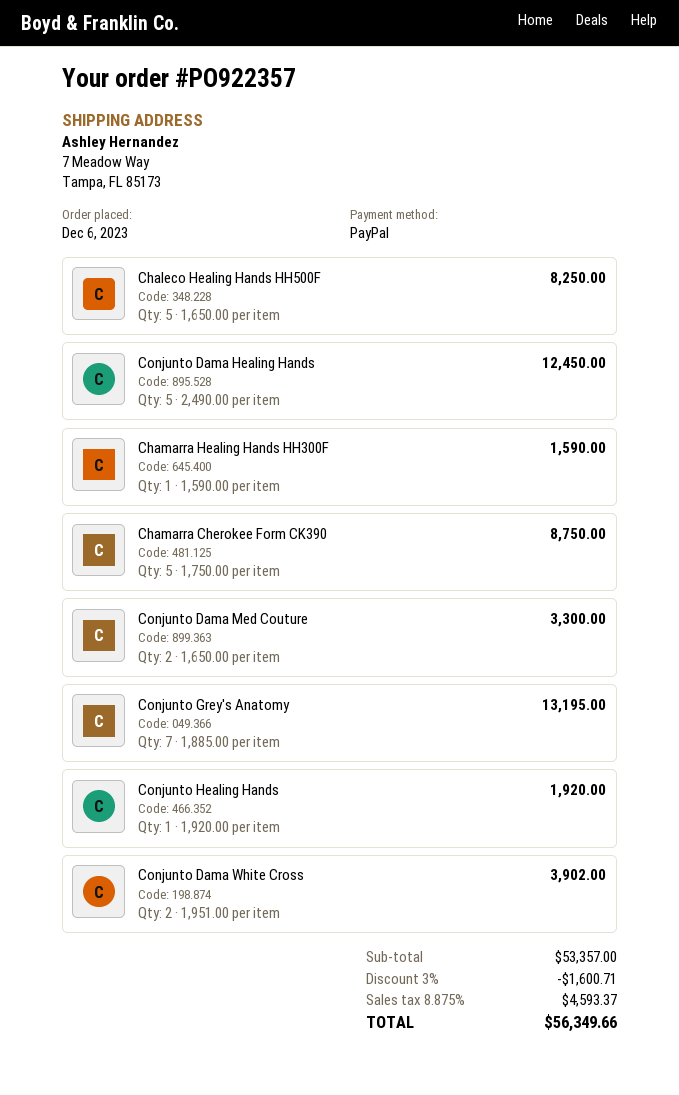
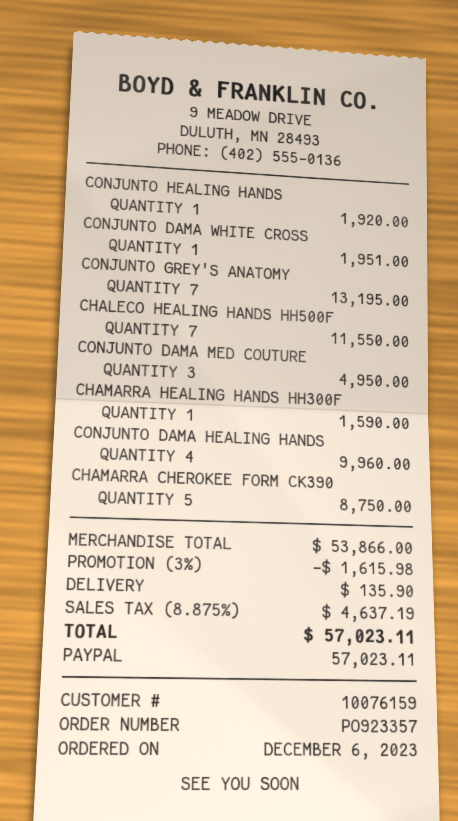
order number: PO922357 -> PO923357
Chaleco Healing Hands HH500F: 5 for 8250.00 -> 7 for 11550.00
Conjunto Dama Healing Hands: 5 for 12450.00 -> 4 for 9960.00
Conjunto Dama Med Couture: 2 for 3300.00 -> 3 for 4950.00
Conjunto Dama White Cross: 2 for 3902.00 -> 1 for 1951.00
subtotal: 53357.00 -> 53866.00
discount: 3% = 1600.71 -> 3% = 1615.98
shipping: none -> 135.90
tax: 8.875% = 4593.37 -> 8.875% = 4637.19
total: 56349.66 -> 57023.11

